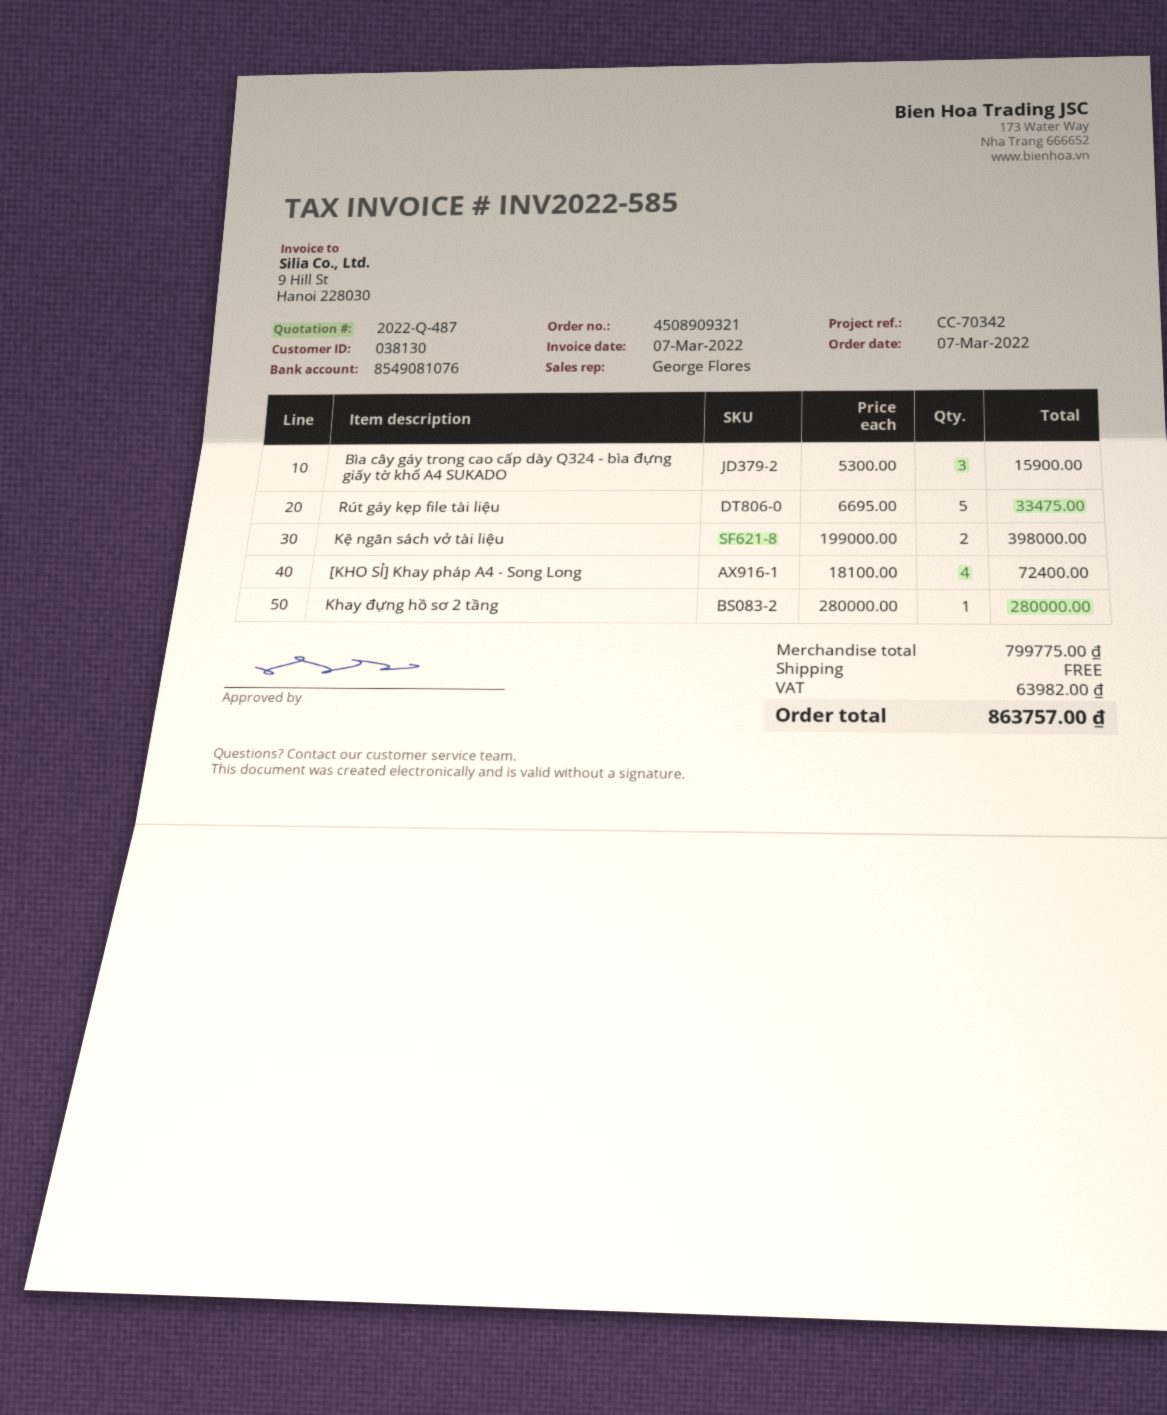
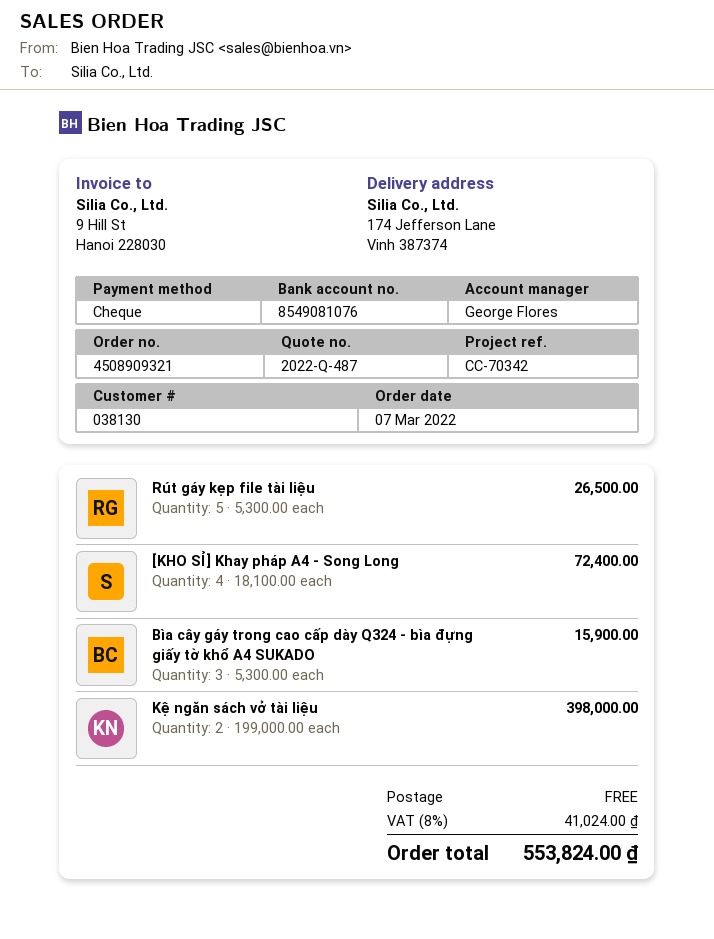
Rút gáy kẹp file tài liệu: 5 x 6695.00 = 33475.00 -> 5 x 5300.00 = 26500.00
Khay đựng hồ sơ 2 tầng: 1 x 280000.00 = 280000.00 -> none
tax: 63982.00 -> 41024.00
total: 863757.00 -> 553824.00

